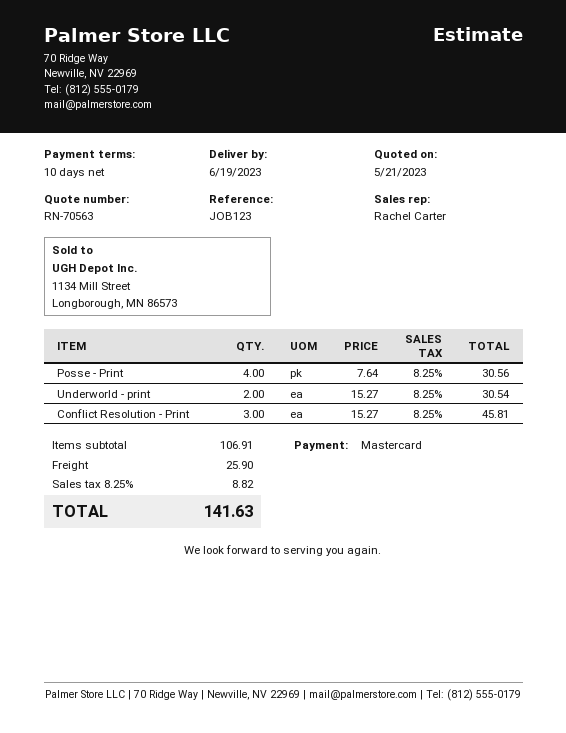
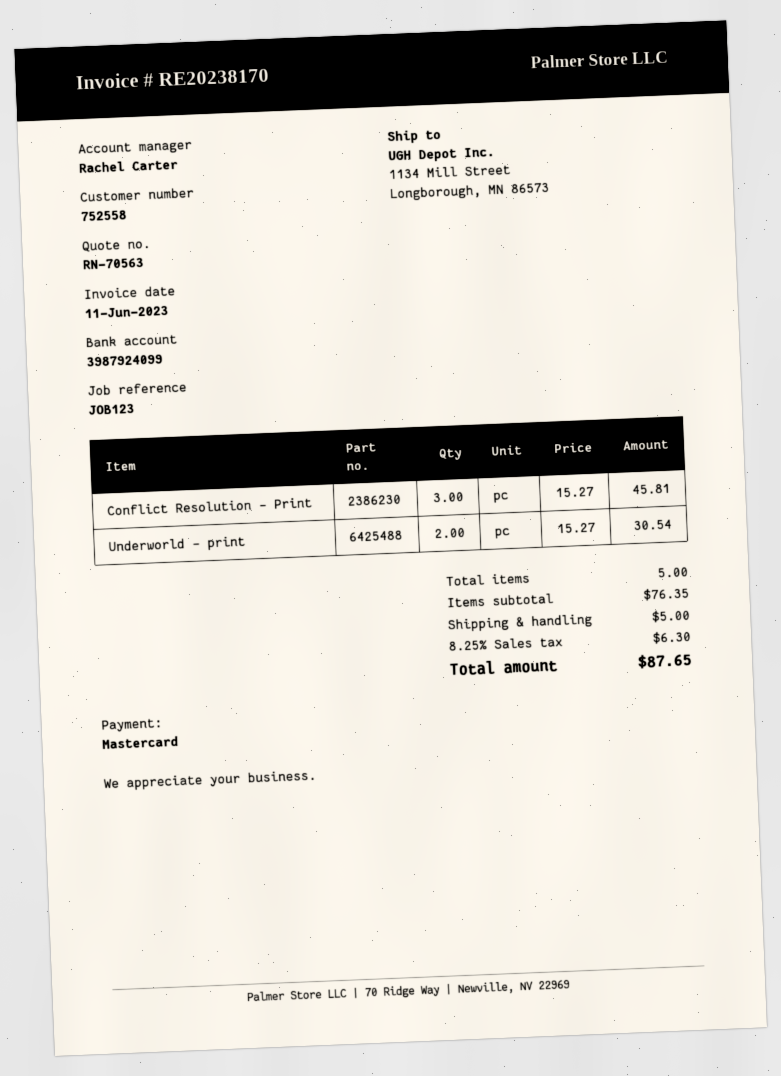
Posse - Print: 4 x 7.64 = 30.56 -> none
subtotal: 106.91 -> 76.35
shipping: 25.90 -> 5.00
tax: 8.25% = 8.82 -> 8.25% = 6.30
total: 141.63 -> 87.65

